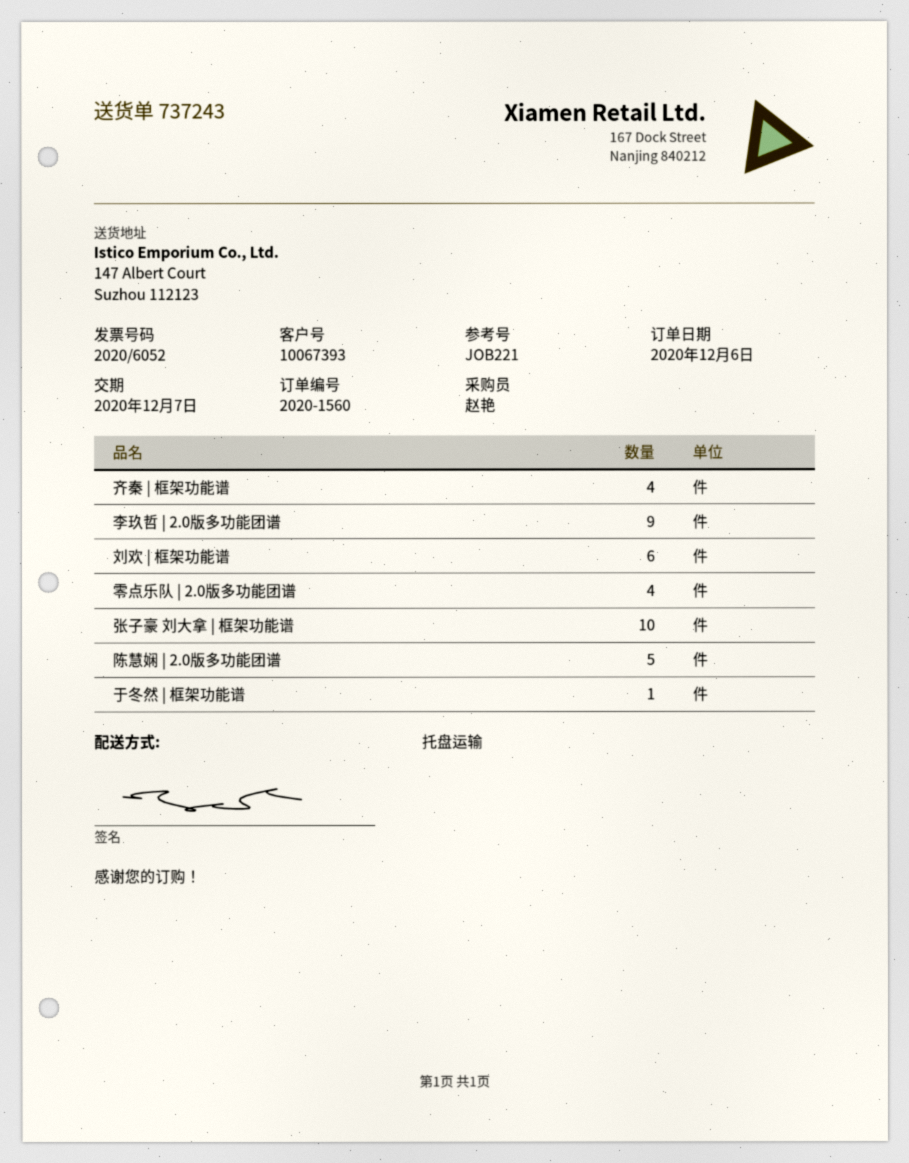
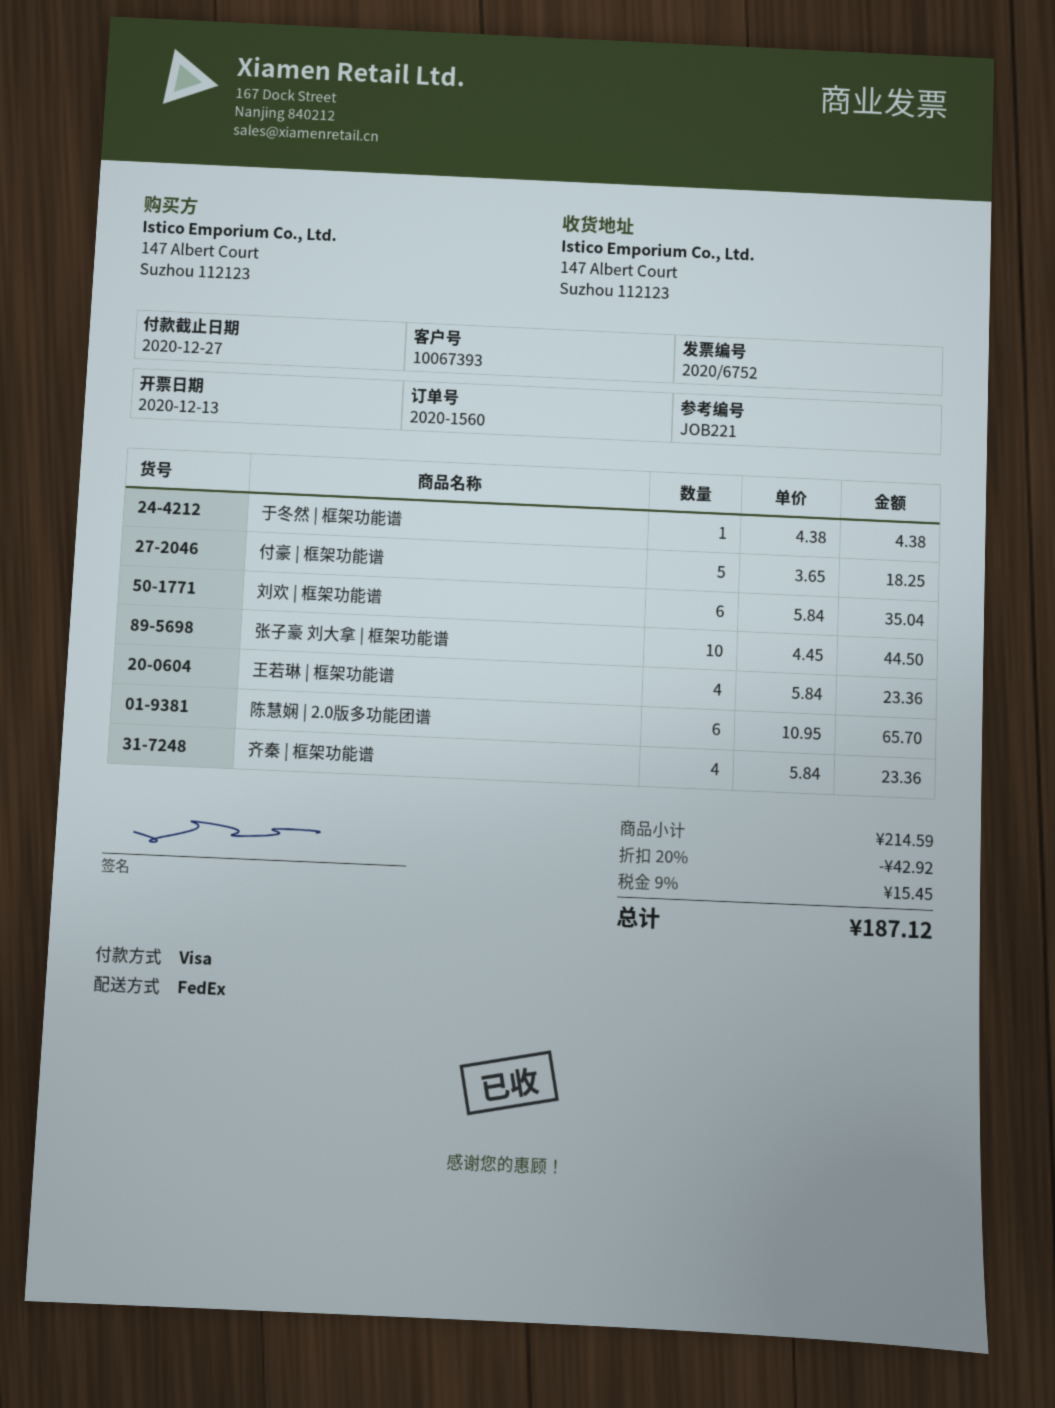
invoice number: 2020/6052 -> 2020/6752
shipping method: pallet freight -> FedEx
李玖哲 | 2.0版多功能团谱: 9 -> none
零点乐队 | 2.0版多功能团谱: 4 -> none
陈慧娴 | 2.0版多功能团谱: 5 -> 6
付豪 | 框架功能谱: none -> 5
王若琳 | 框架功能谱: none -> 4

